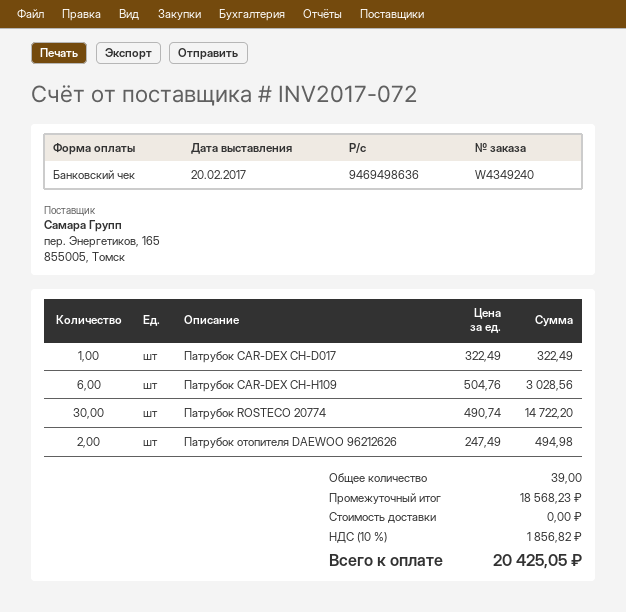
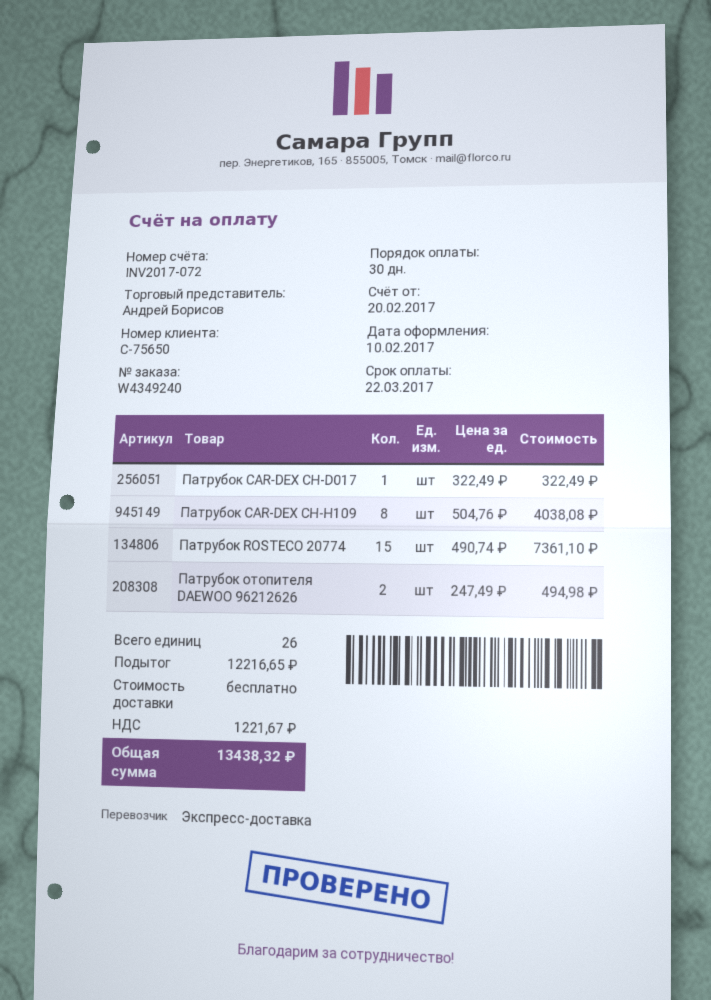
Патрубок CAR-DEX CH-H109: 6 x 504.76 = 3028.56 -> 8 x 504.76 = 4038.08
Патрубок ROSTECO 20774: 30 x 490.74 = 14722.20 -> 15 x 490.74 = 7361.10
total quantity: 39 -> 26
subtotal: 18568.23 -> 12216.65
tax: 1856.82 -> 1221.67
total: 20425.05 -> 13438.32

